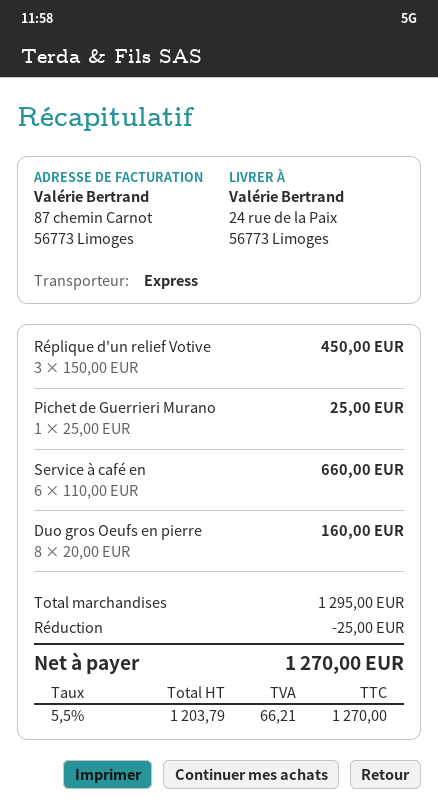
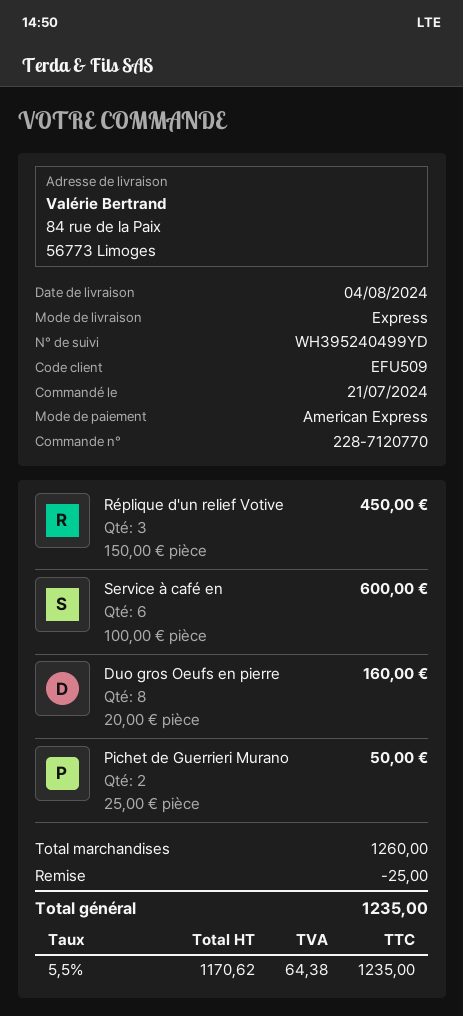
ship to: 24 rue de la Paix, 56773 Limoges -> 84 rue de la Paix, 56773 Limoges
Pichet de Guerrieri Murano: 1 x 25.00 = 25.00 -> 2 x 25.00 = 50.00
Service à café en: 6 x 110.00 = 660.00 -> 6 x 100.00 = 600.00
subtotal: 1295.00 -> 1260.00
net: 1203.79 -> 1170.62
tax: 5.5% = 66.21 -> 5.5% = 64.38
total: 1270.00 -> 1235.00

